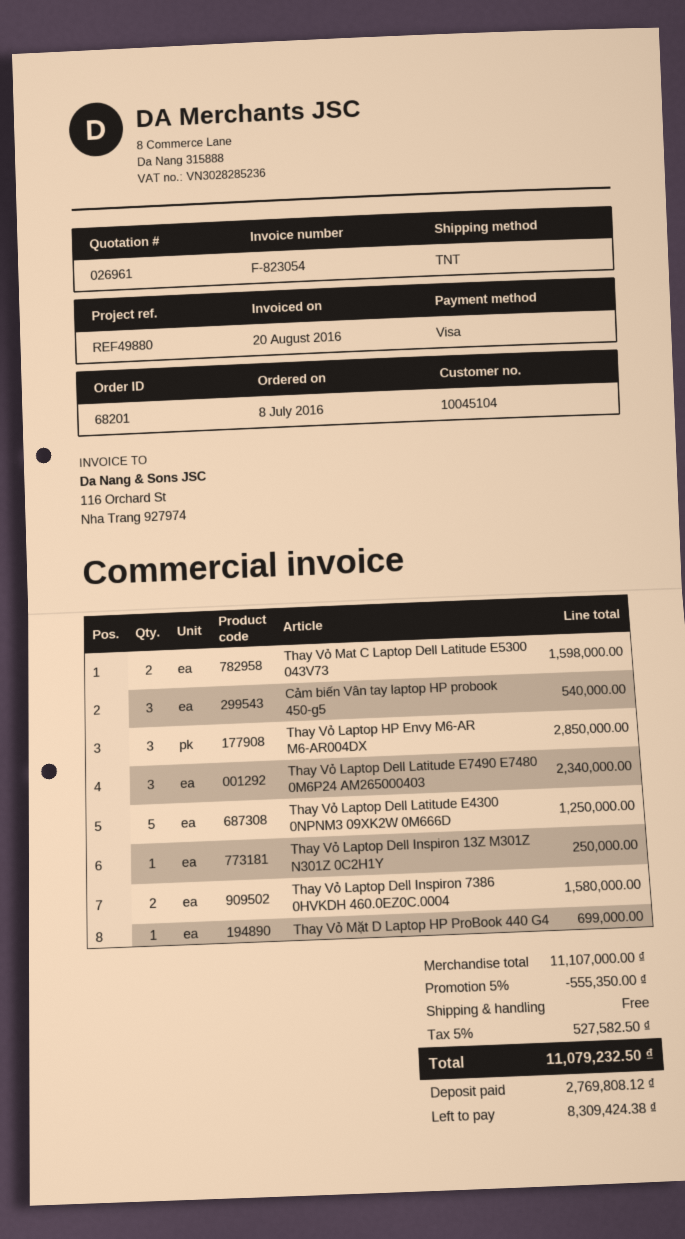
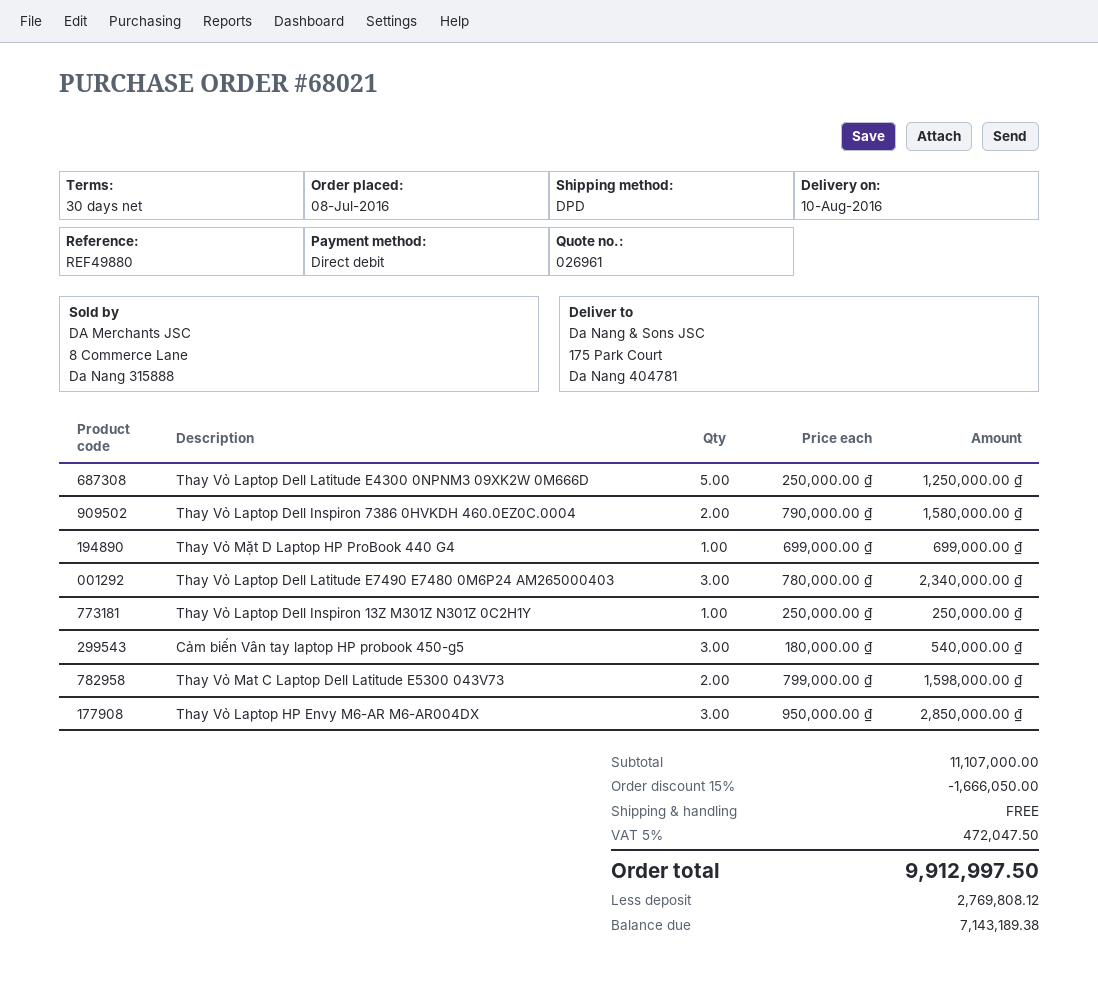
order number: 68201 -> 68021
payment method: Visa -> direct debit
shipping method: TNT -> DPD
discount: 5% = 555350.00 -> 15% = 1666050.00
tax: 5% = 527582.50 -> 5% = 472047.50
total: 11079232.50 -> 9912997.50
balance: 8309424.38 -> 7143189.38

